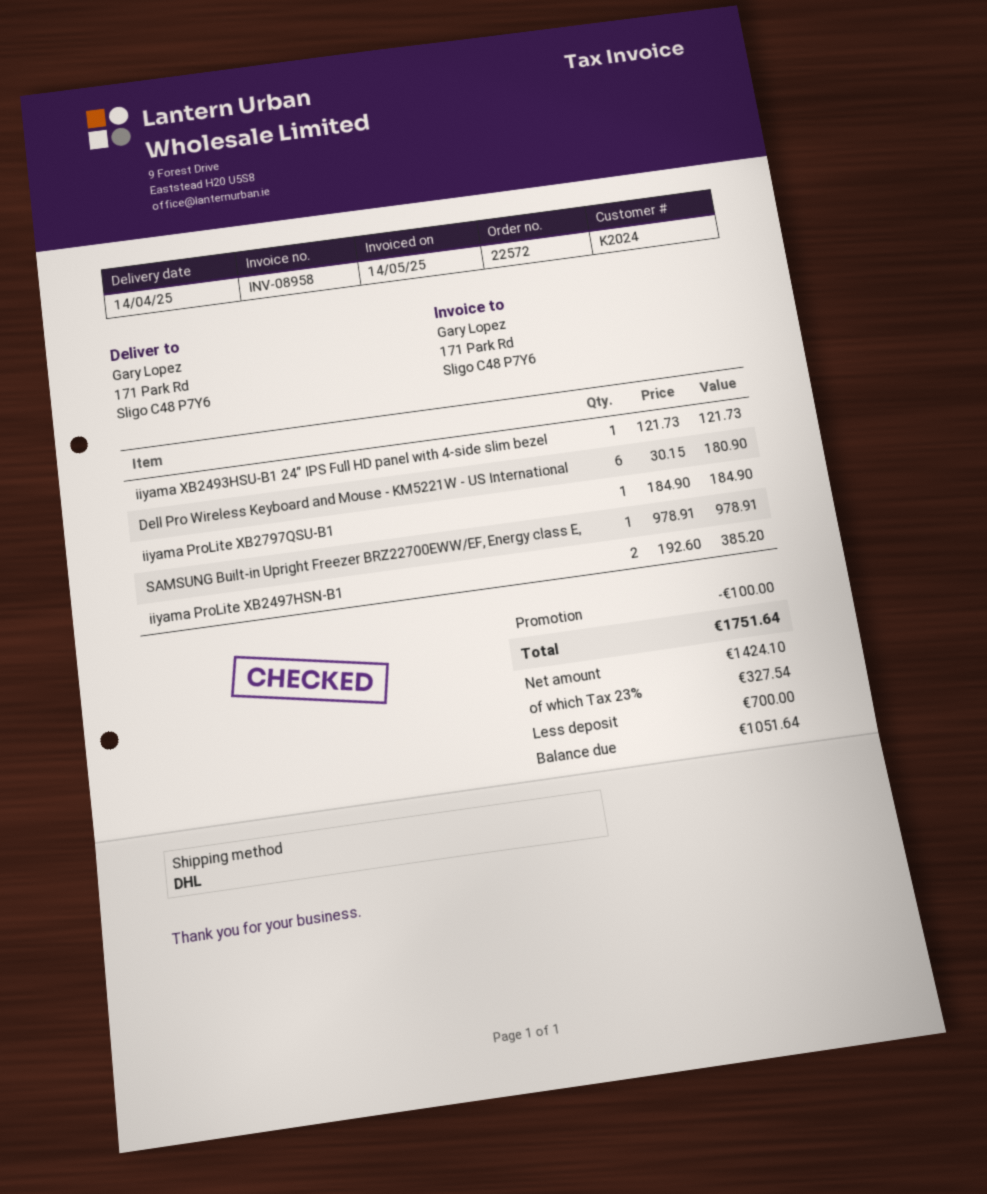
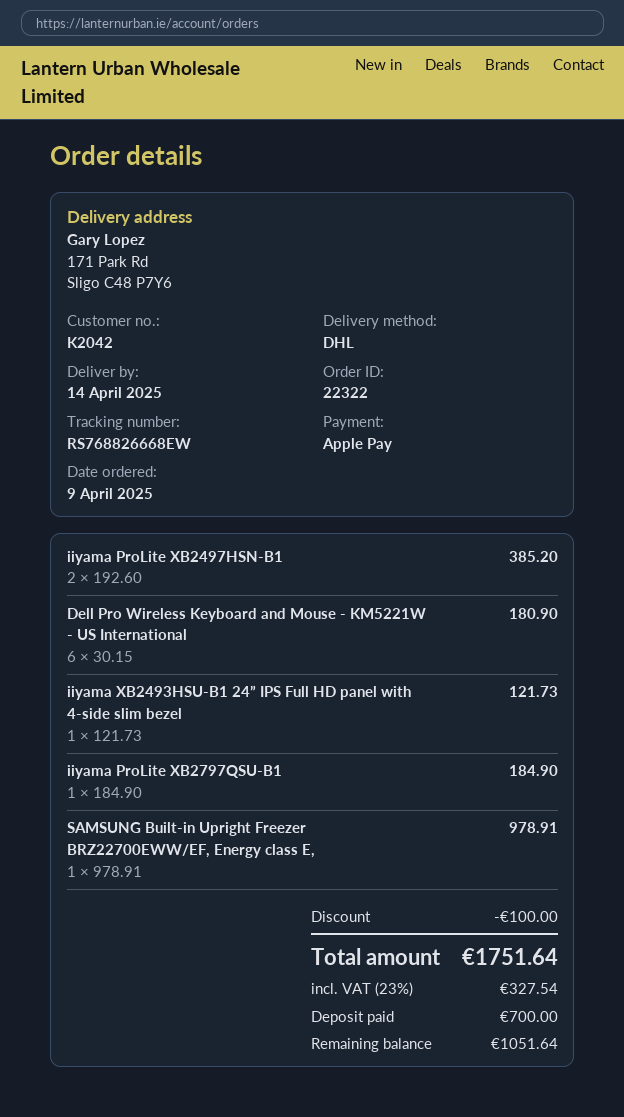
order number: 22572 -> 22322
customer number: K2024 -> K2042

